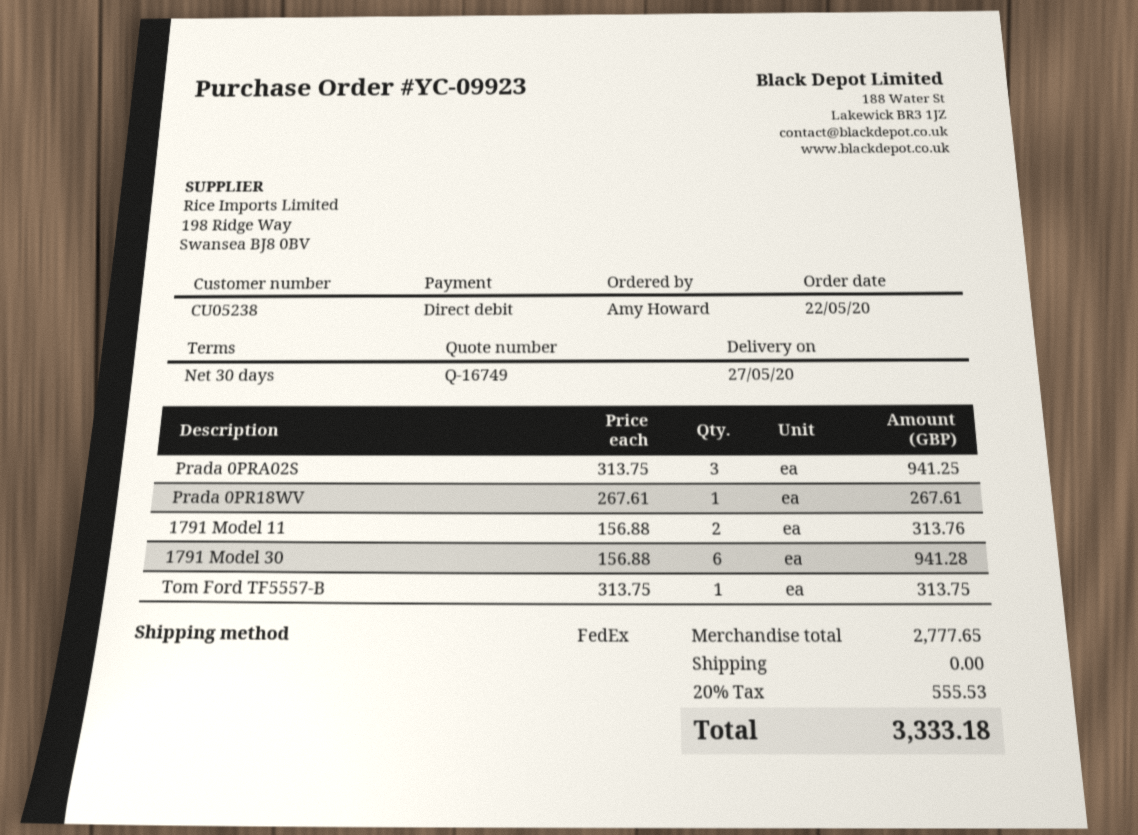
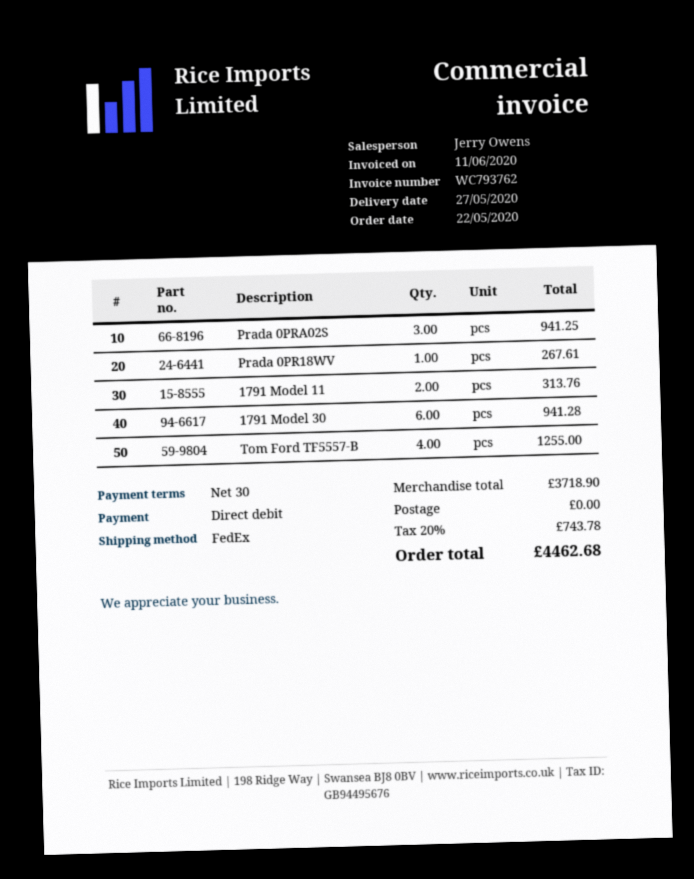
Tom Ford TF5557-B: 1 for 313.75 -> 4 for 1255.00
subtotal: 2777.65 -> 3718.90
tax: 20% = 555.53 -> 20% = 743.78
total: 3333.18 -> 4462.68

